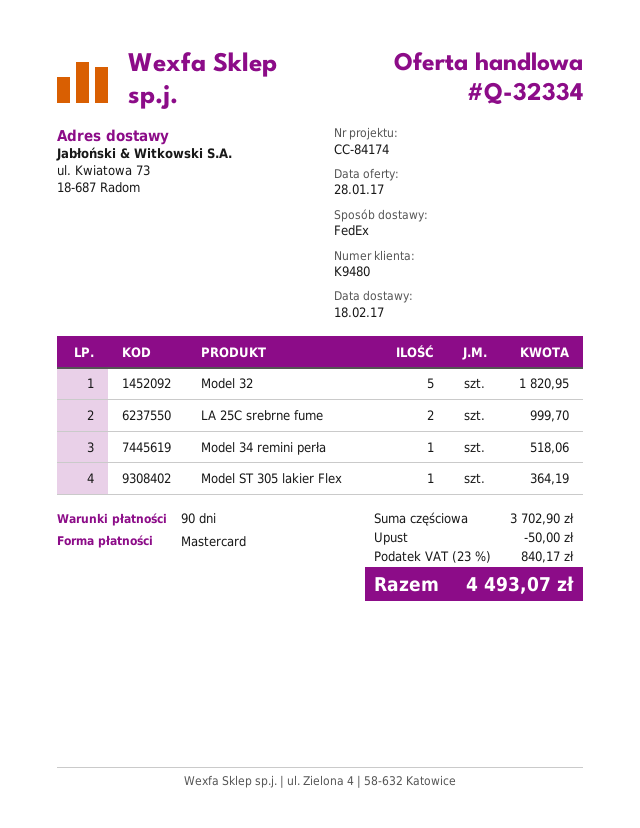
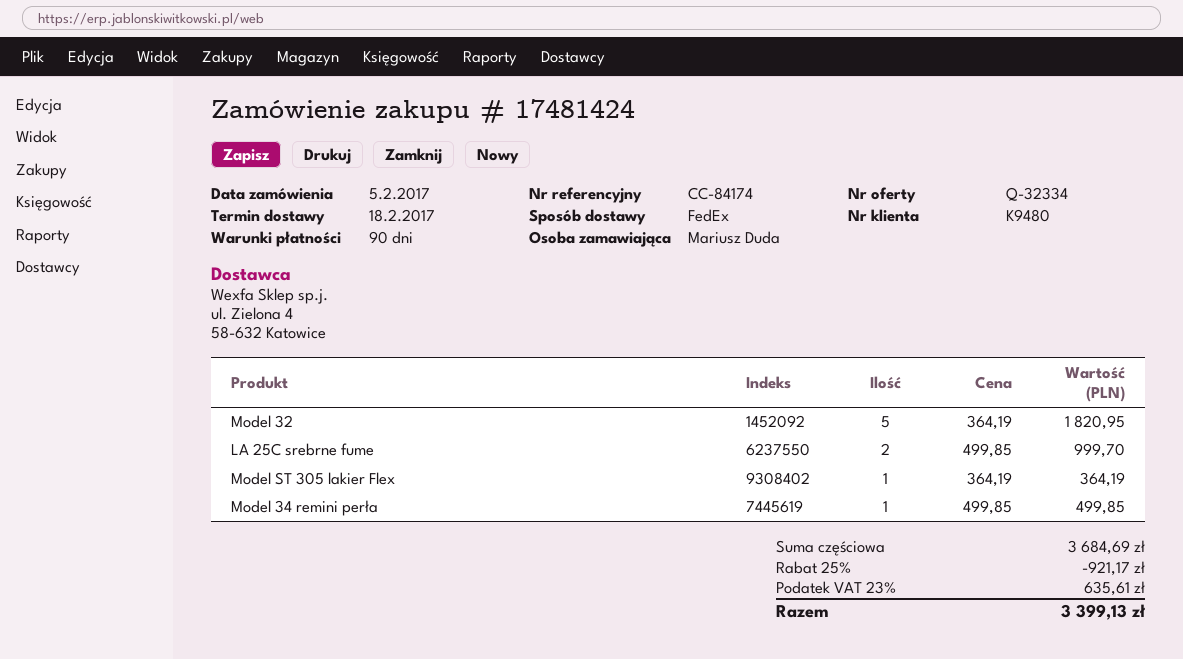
Model 34 remini perła: 1 for 518.06 -> 1 for 499.85
subtotal: 3702.90 -> 3684.69
discount: 50.00 -> 921.17
tax: 23% = 840.17 -> 23% = 635.61
total: 4493.07 -> 3399.13

